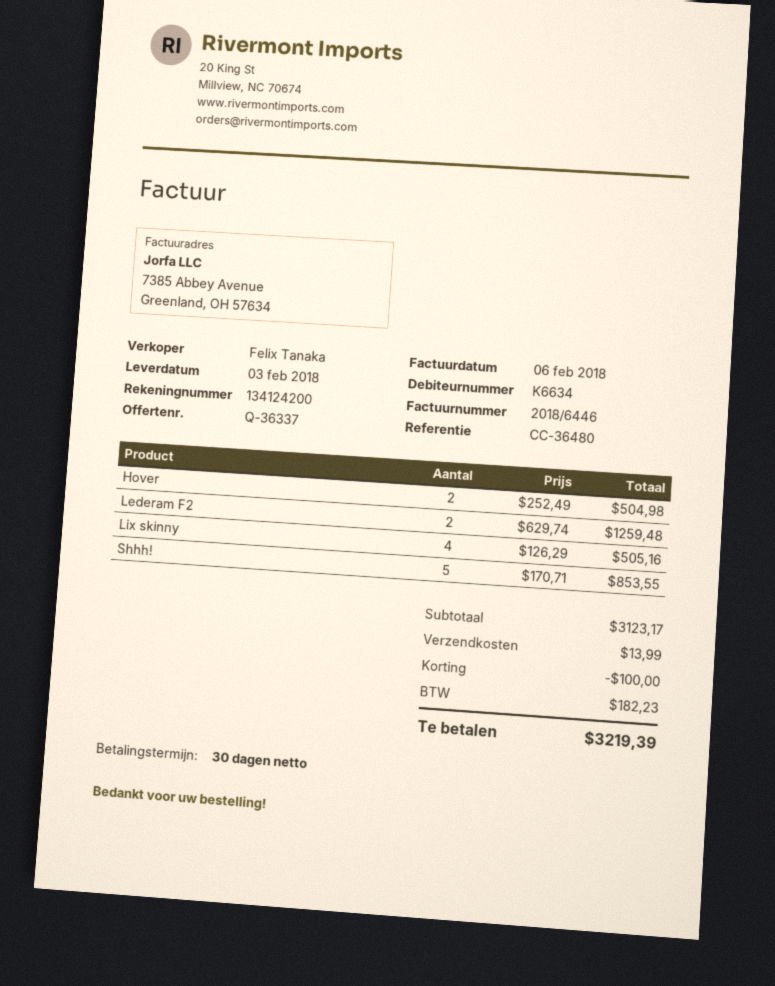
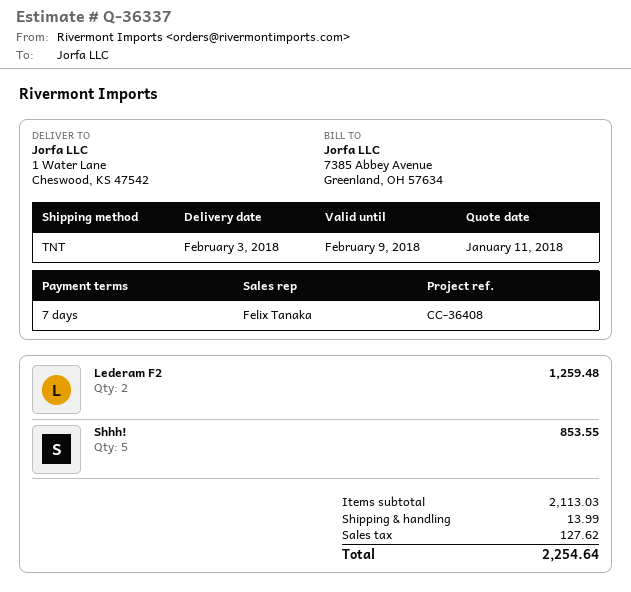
payment terms: 30 days -> 7 days
reference: CC-36480 -> CC-36408
Hover: 2 for 504.98 -> none
Lix skinny: 4 for 505.16 -> none
subtotal: 3123.17 -> 2113.03
discount: 100.00 -> none
tax: 182.23 -> 127.62
total: 3219.39 -> 2254.64

